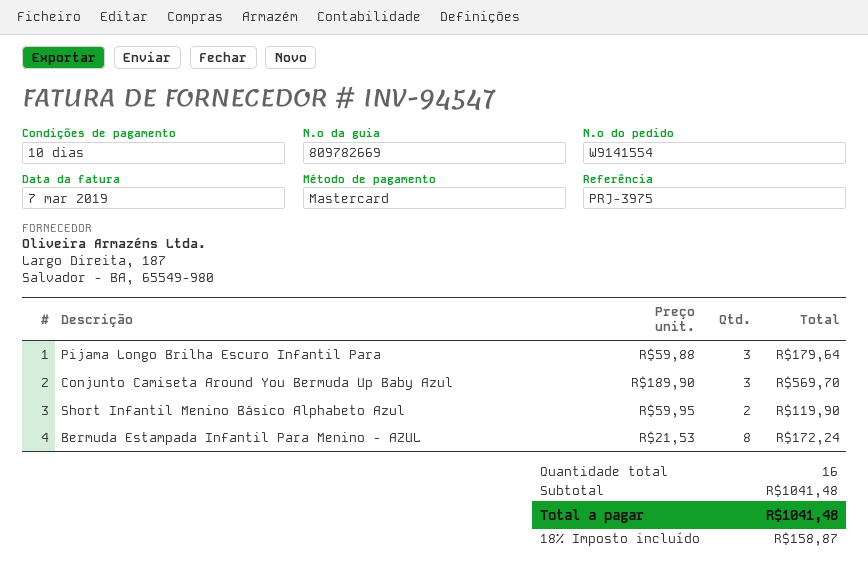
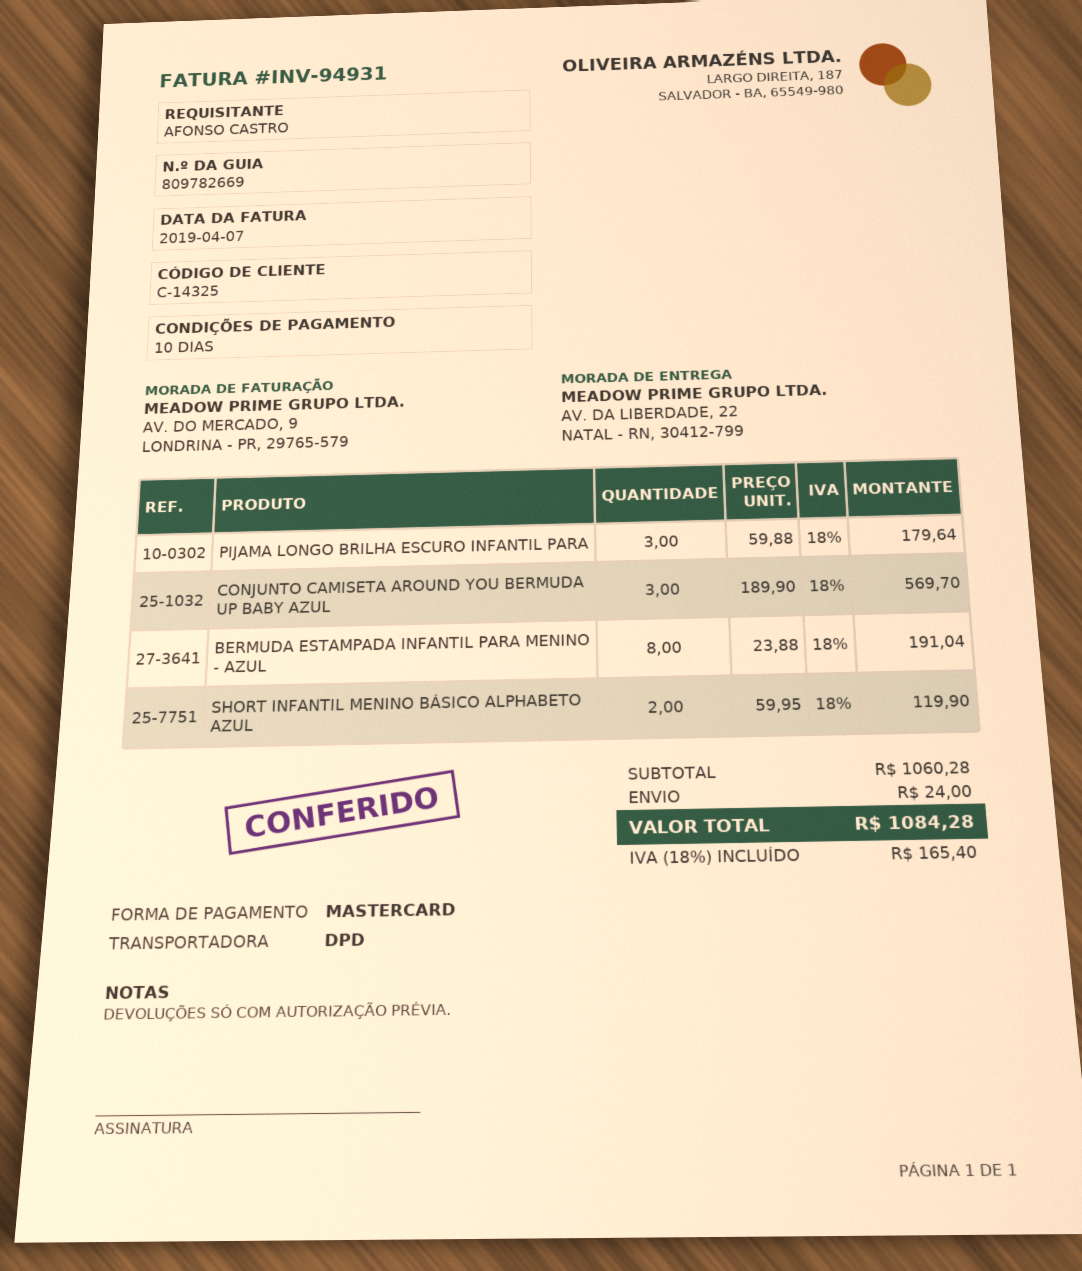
invoice number: INV-94547 -> INV-94931
invoice date: 2019-03-07 -> 2019-04-07
Bermuda Estampada Infantil Para Menino - AZUL: 8 x 21.53 = 172.24 -> 8 x 23.88 = 191.04
subtotal: 1041.48 -> 1060.28
shipping: none -> 24.00
tax: 18% = 158.87 -> 18% = 165.40
total: 1041.48 -> 1084.28

